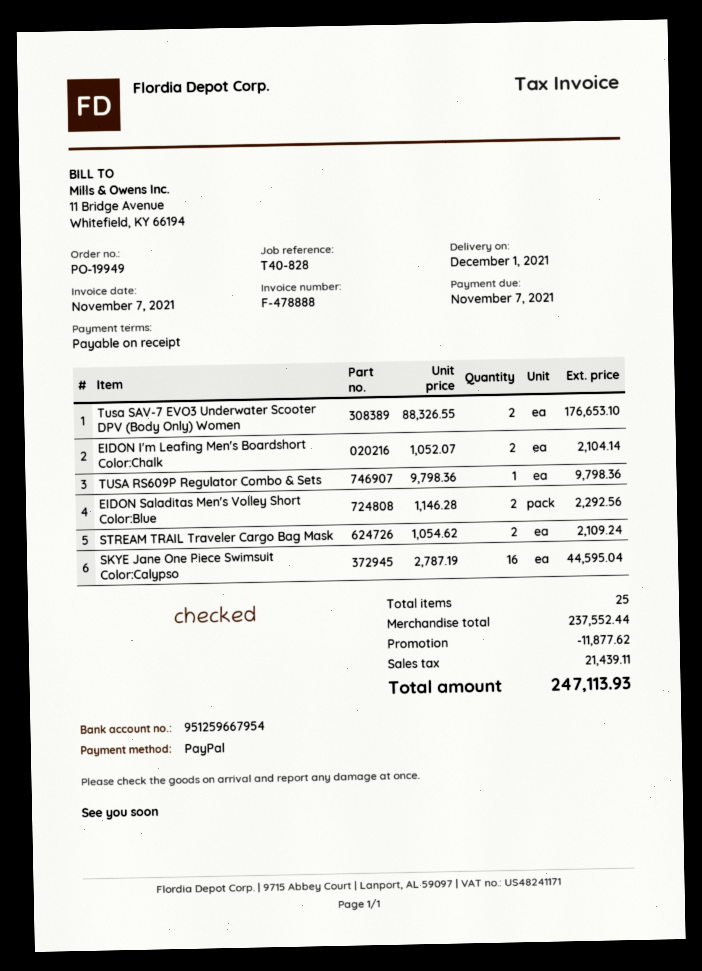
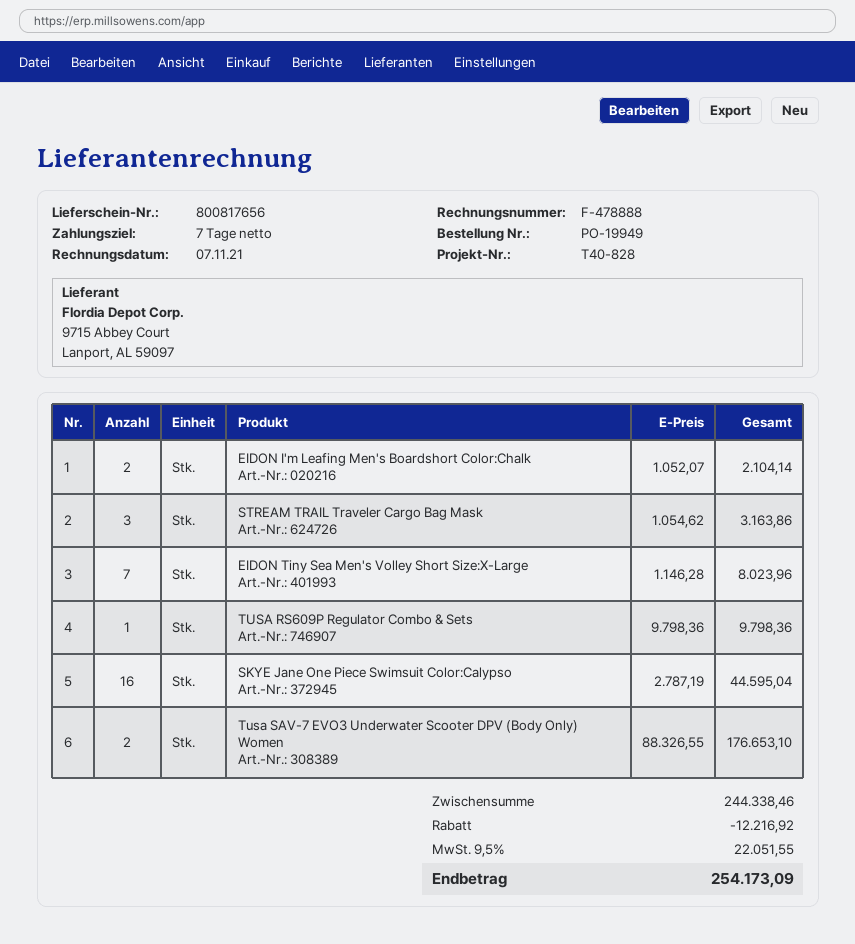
payment terms: on receipt -> 7 days
EIDON Saladitas Men's Volley Short Color:Blue: 2 x 1146.28 = 2292.56 -> none
STREAM TRAIL Traveler Cargo Bag Mask: 2 x 1054.62 = 2109.24 -> 3 x 1054.62 = 3163.86
EIDON Tiny Sea Men's Volley Short Size:X-Large: none -> 7 x 1146.28 = 8023.96
subtotal: 237552.44 -> 244338.46
discount: 11877.62 -> 12216.92
tax: 21439.11 -> 22051.55
total: 247113.93 -> 254173.09

